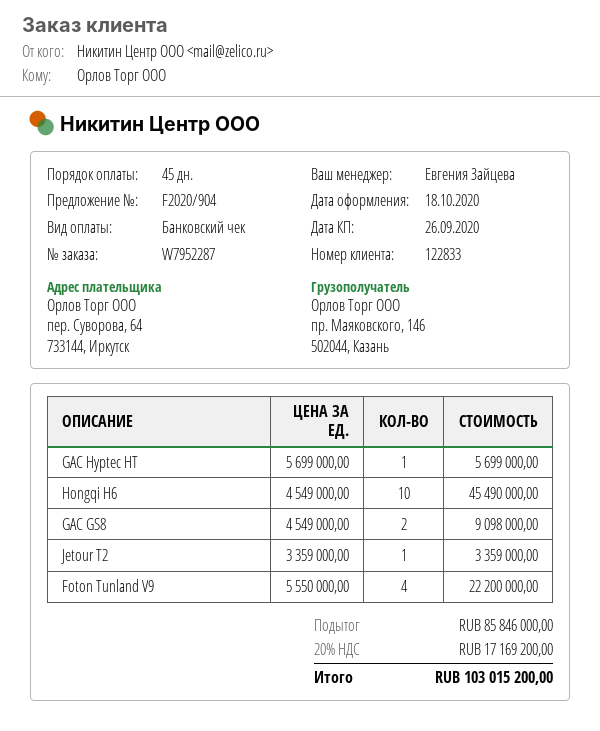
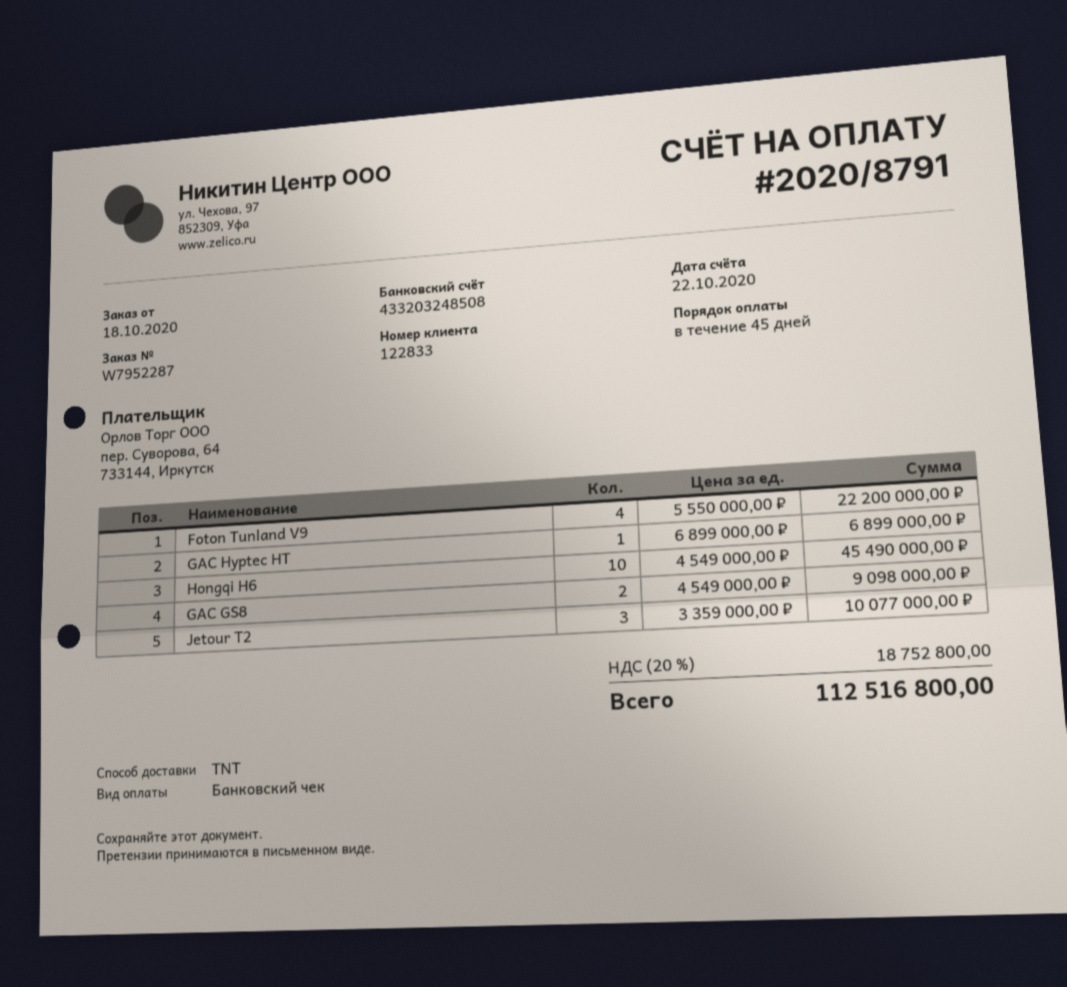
GAC Hyptec HT: 1 x 5699000.00 = 5699000.00 -> 1 x 6899000.00 = 6899000.00
Jetour T2: 1 x 3359000.00 = 3359000.00 -> 3 x 3359000.00 = 10077000.00
tax: 20% = 17169200.00 -> 20% = 18752800.00
total: 103015200.00 -> 112516800.00

